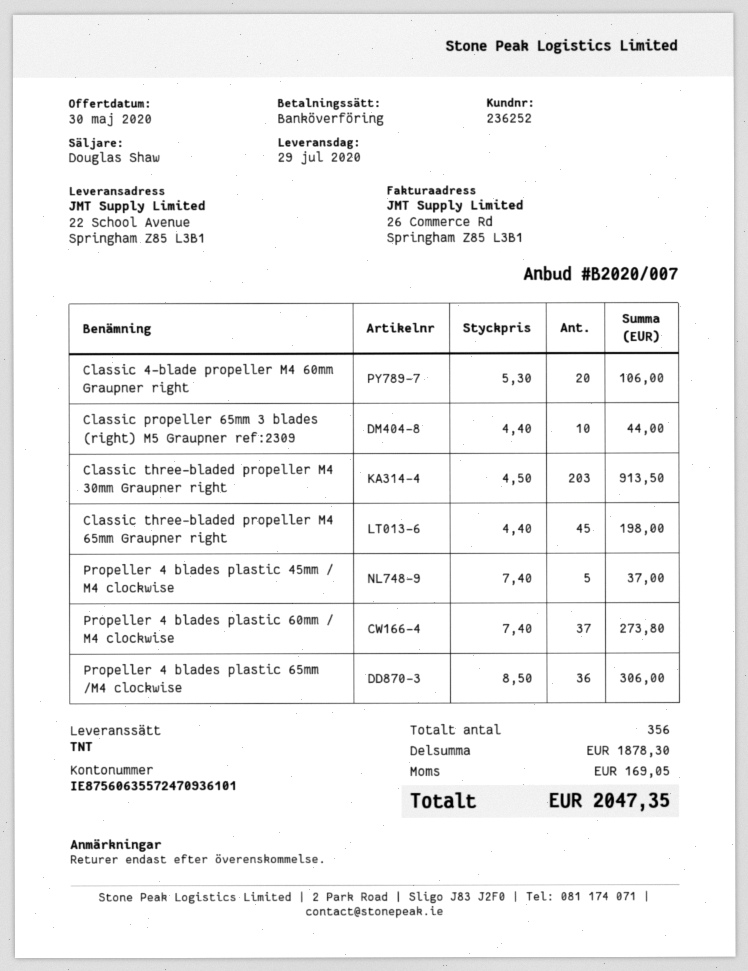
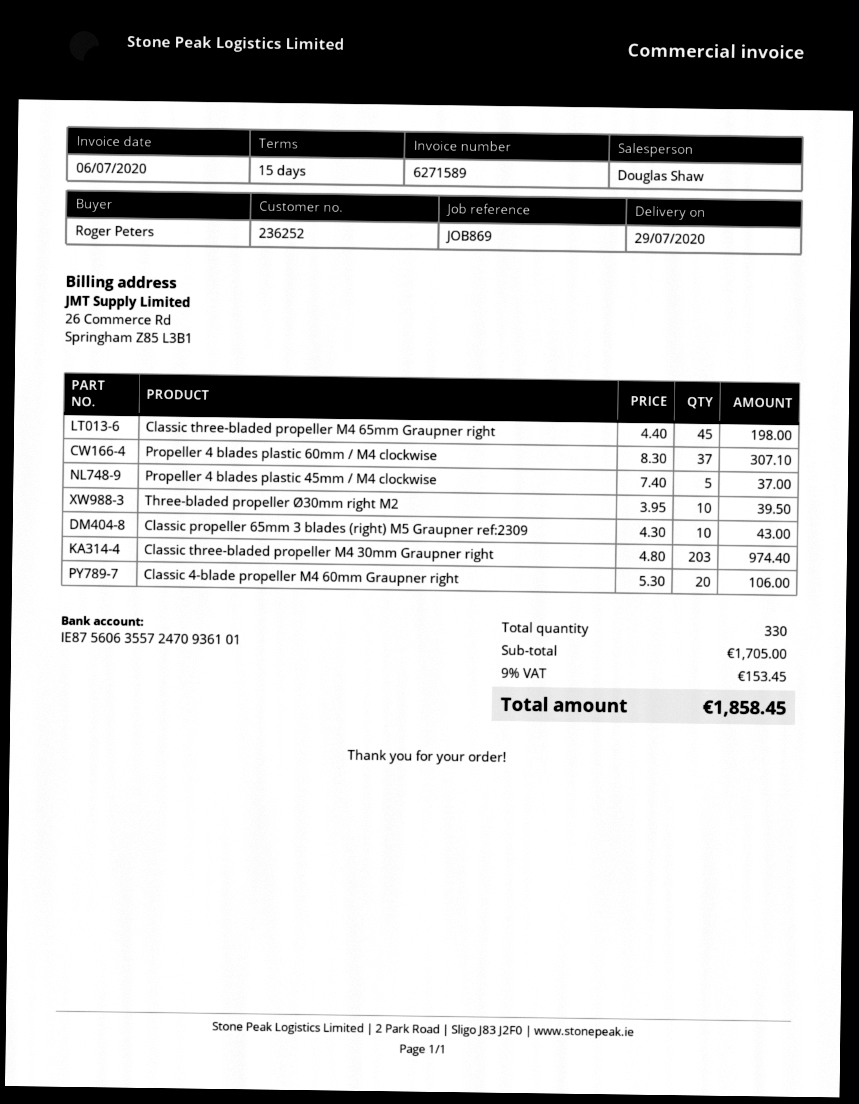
Classic propeller 65mm 3 blades (right) M5 Graupner ref:2309: 10 x 4.40 = 44.00 -> 10 x 4.30 = 43.00
Classic three-bladed propeller M4 30mm Graupner right: 203 x 4.50 = 913.50 -> 203 x 4.80 = 974.40
Propeller 4 blades plastic 60mm / M4 clockwise: 37 x 7.40 = 273.80 -> 37 x 8.30 = 307.10
Propeller 4 blades plastic 65mm /M4 clockwise: 36 x 8.50 = 306.00 -> none
Three-bladed propeller Ø30mm right M2: none -> 10 x 3.95 = 39.50
total quantity: 356 -> 330
subtotal: 1878.30 -> 1705.00
tax: 169.05 -> 153.45
total: 2047.35 -> 1858.45

